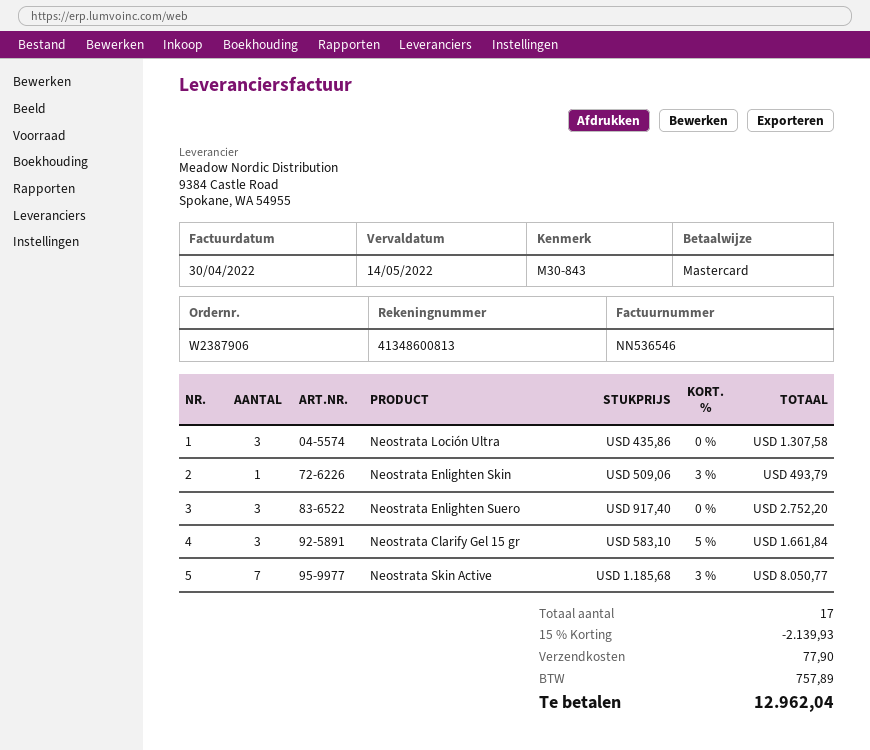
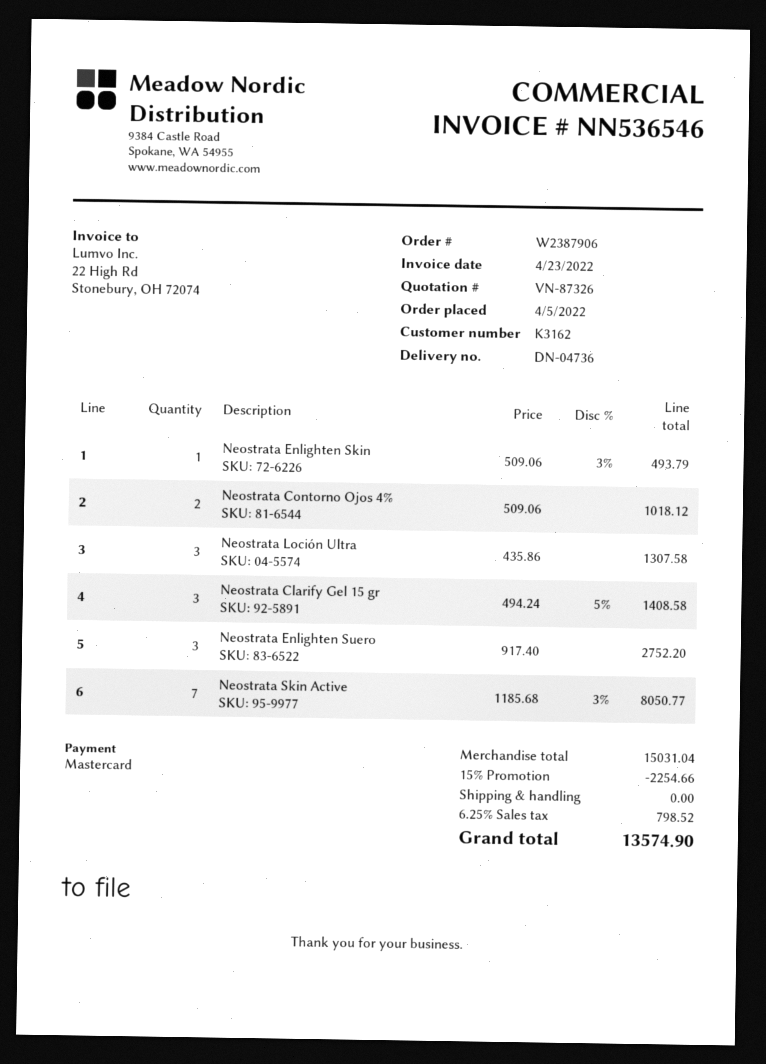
invoice date: 2022-04-30 -> 2022-04-23
Neostrata Clarify Gel 15 gr: 3 x 583.10 - 5% = 1661.84 -> 3 x 494.24 - 5% = 1408.58
Neostrata Contorno Ojos 4%: none -> 2 x 509.06 = 1018.12
discount: 15% = 2139.93 -> 15% = 2254.66
shipping: 77.90 -> 0.00
tax: 757.89 -> 798.52
total: 12962.04 -> 13574.90

